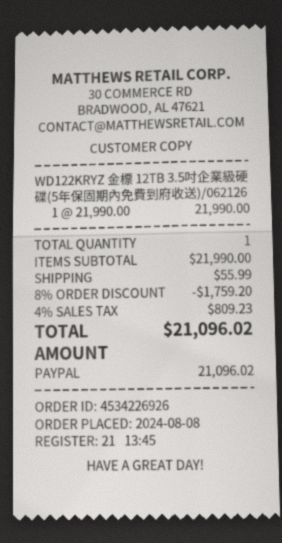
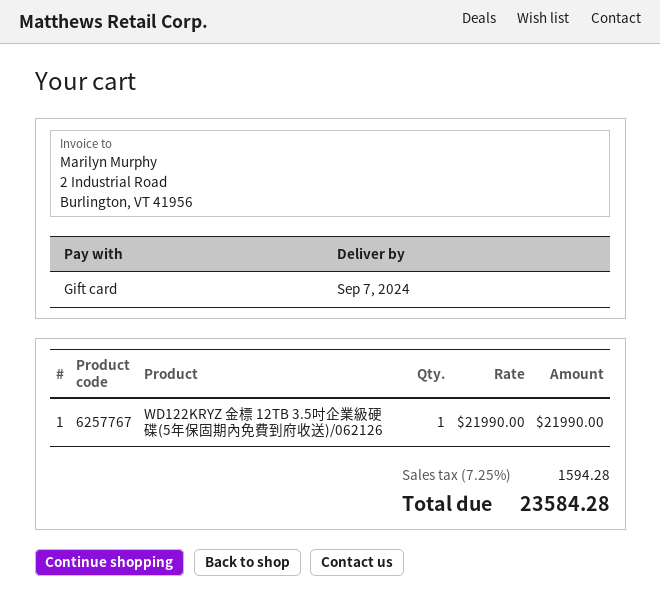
payment method: PayPal -> gift card
discount: 8% = 1759.20 -> none
shipping: 55.99 -> none
tax: 4% = 809.23 -> 7.25% = 1594.28
total: 21096.02 -> 23584.28

